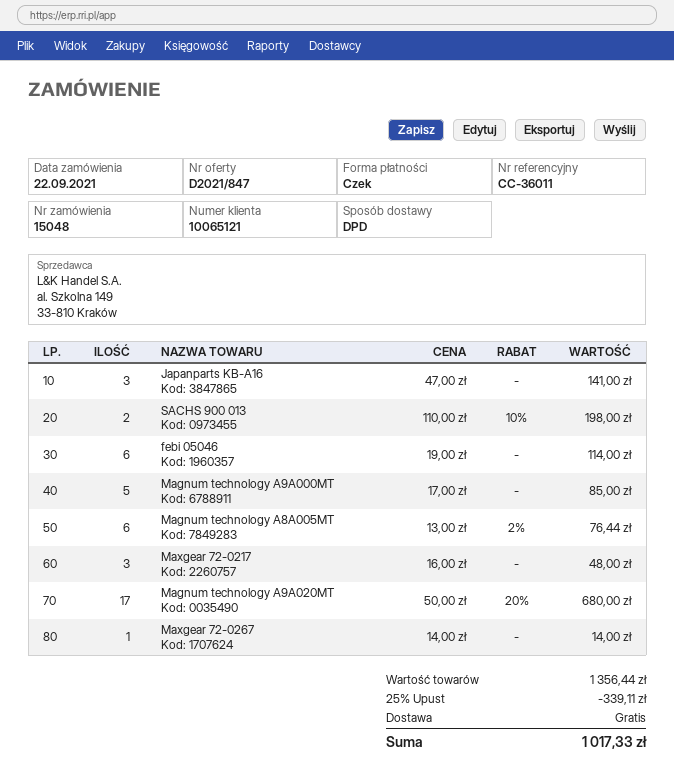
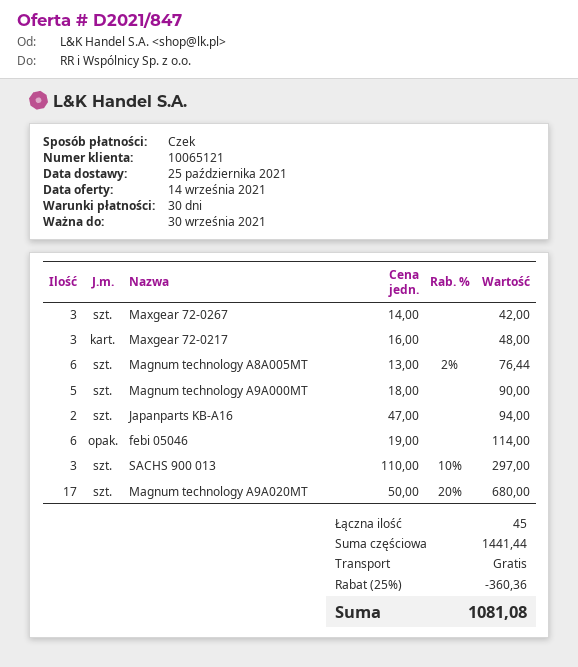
Japanparts KB-A16: 3 x 47.00 = 141.00 -> 2 x 47.00 = 94.00
SACHS 900 013: 2 x 110.00 - 10% = 198.00 -> 3 x 110.00 - 10% = 297.00
Magnum technology A9A000MT: 5 x 17.00 = 85.00 -> 5 x 18.00 = 90.00
Maxgear 72-0267: 1 x 14.00 = 14.00 -> 3 x 14.00 = 42.00
subtotal: 1356.44 -> 1441.44
discount: 25% = 339.11 -> 25% = 360.36
total: 1017.33 -> 1081.08

